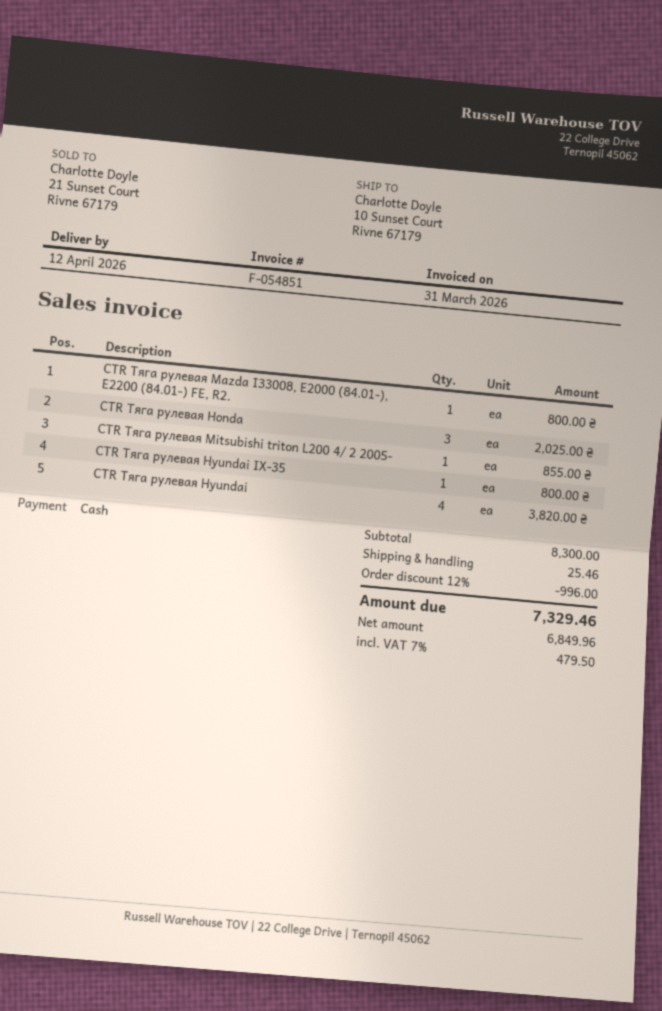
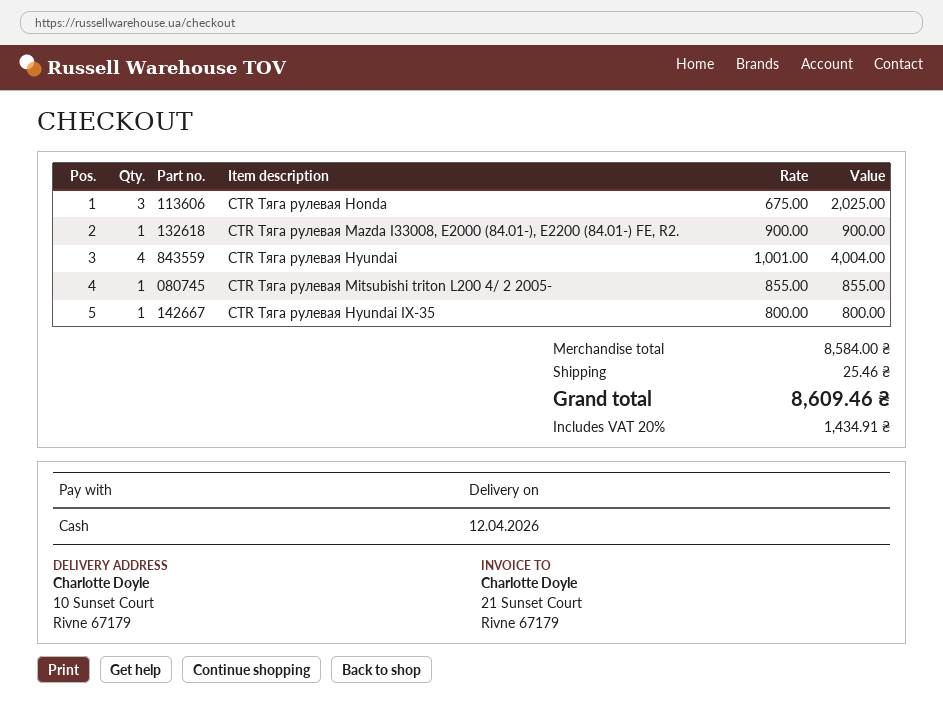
CTR Тяга рулевая Mazda I33008, E2000 (84.01-), E2200 (84.01-) FE, R2.: 1 for 800.00 -> 1 for 900.00
CTR Тяга рулевая Hyundai: 4 for 3820.00 -> 4 for 4004.00
subtotal: 8300.00 -> 8584.00
discount: 12% = 996.00 -> none
tax: 7% = 479.50 -> 20% = 1434.91
total: 7329.46 -> 8609.46

